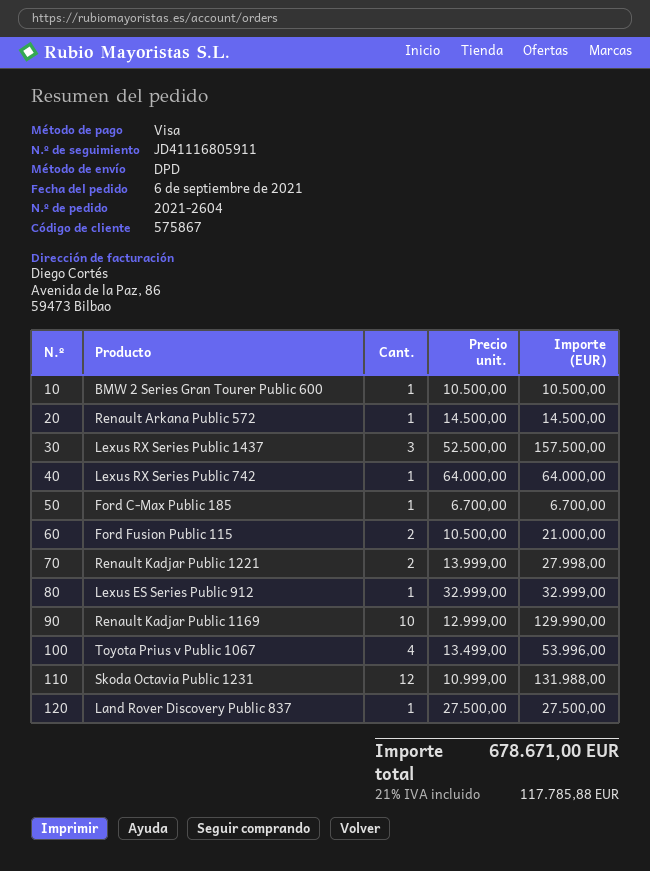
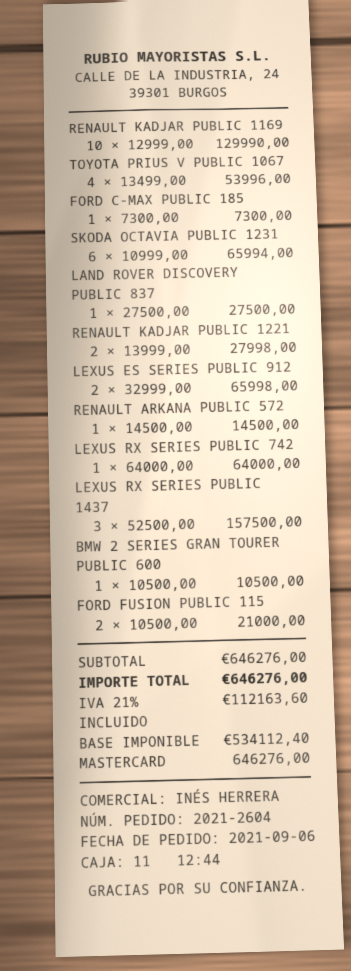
payment method: Visa -> Mastercard
Ford C-Max Public 185: 1 x 6700.00 = 6700.00 -> 1 x 7300.00 = 7300.00
Lexus ES Series Public 912: 1 x 32999.00 = 32999.00 -> 2 x 32999.00 = 65998.00
Skoda Octavia Public 1231: 12 x 10999.00 = 131988.00 -> 6 x 10999.00 = 65994.00
tax: 21% = 117785.88 -> 21% = 112163.60
total: 678671.00 -> 646276.00

